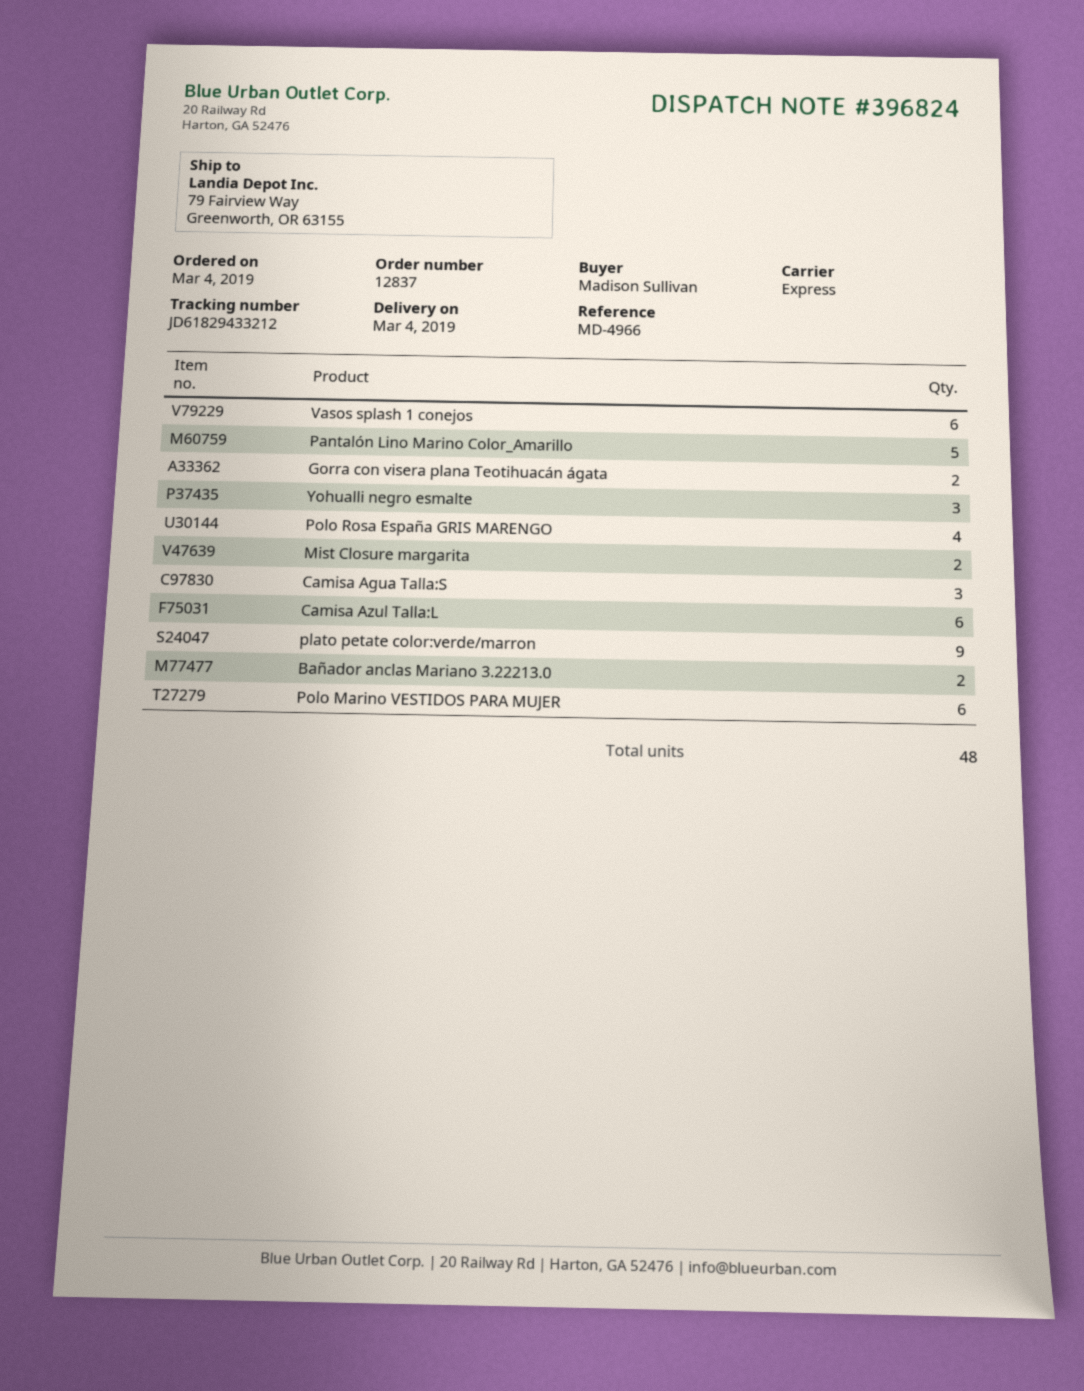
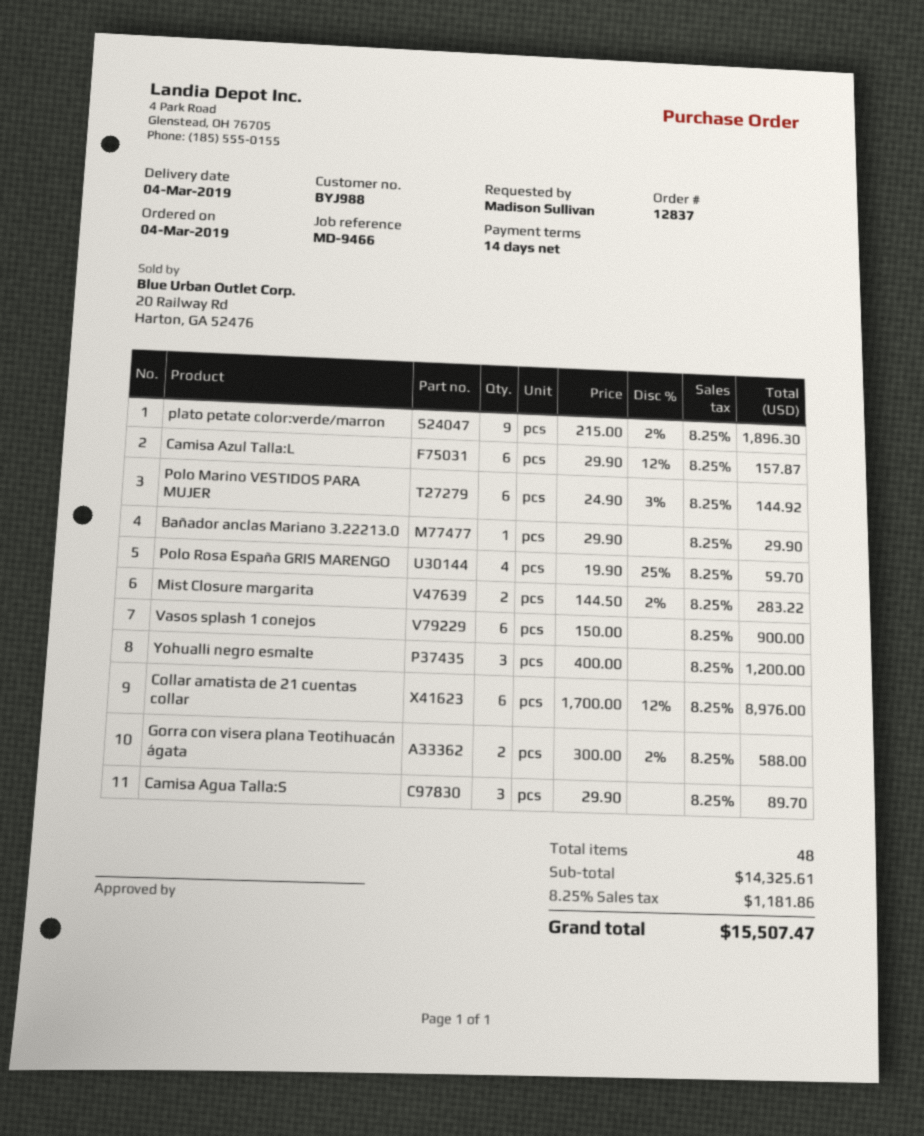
reference: MD-4966 -> MD-9466
Pantalón Lino Marino Color_Amarillo: 5 -> none
Bañador anclas Mariano 3.22213.0: 2 -> 1
Collar amatista de 21 cuentas collar: none -> 6

